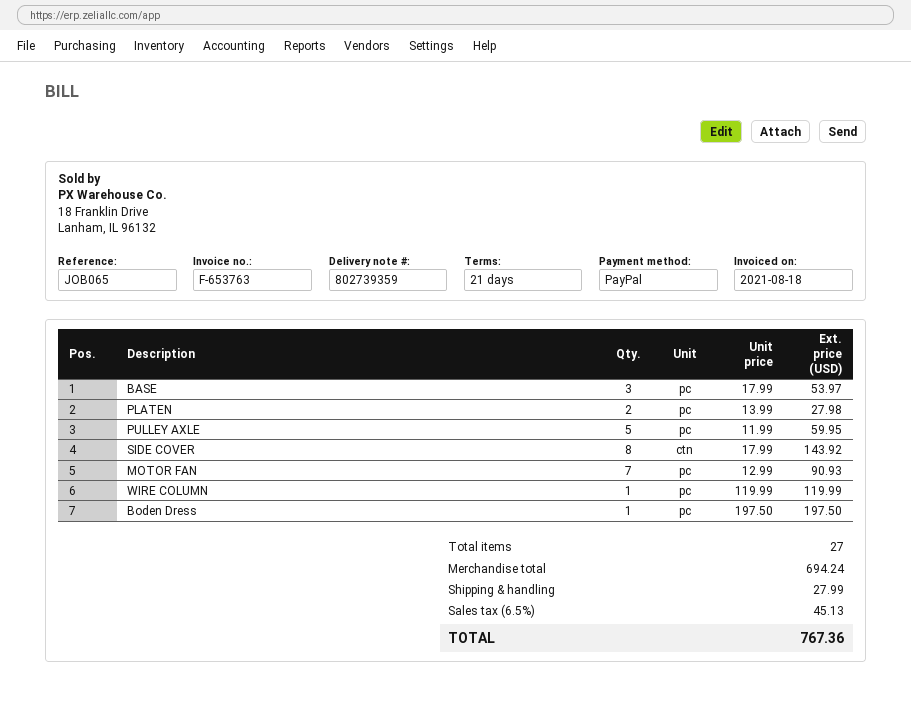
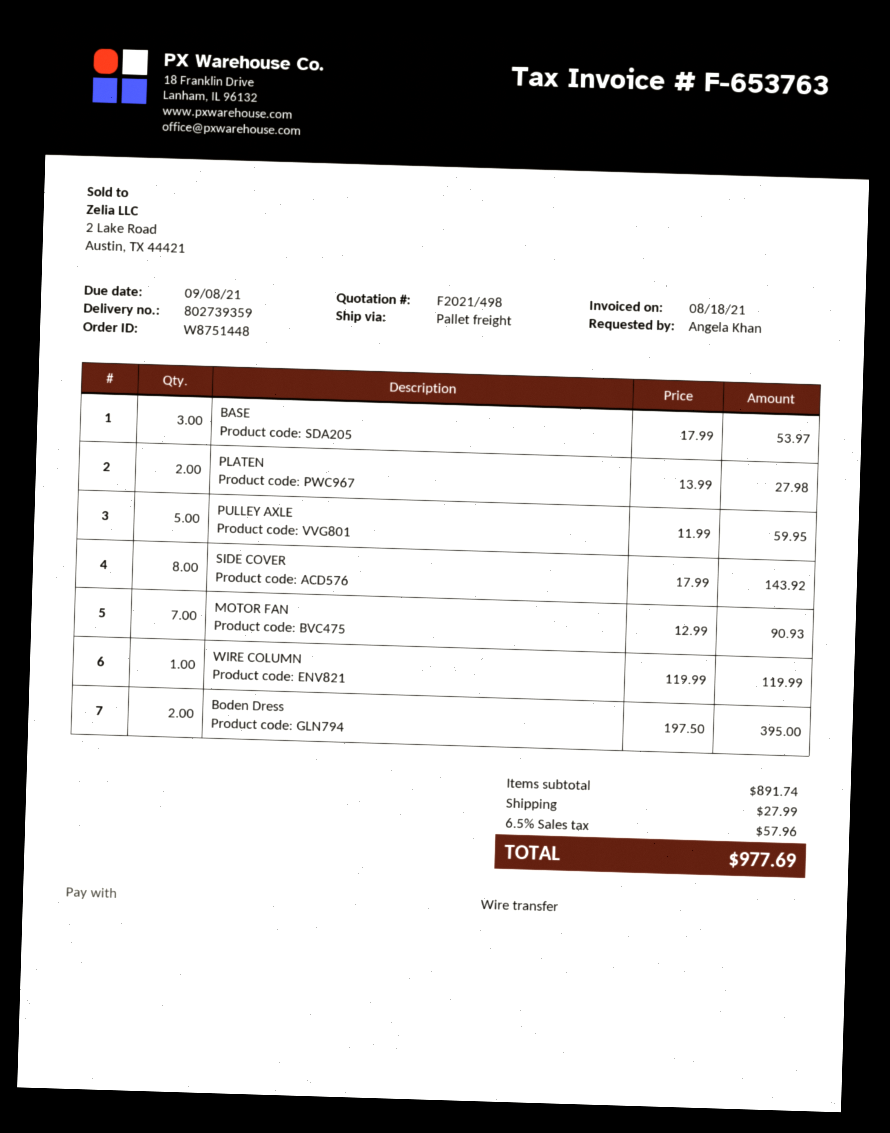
payment method: PayPal -> bank transfer
Boden Dress: 1 x 197.50 = 197.50 -> 2 x 197.50 = 395.00
subtotal: 694.24 -> 891.74
tax: 6.5% = 45.13 -> 6.5% = 57.96
total: 767.36 -> 977.69

